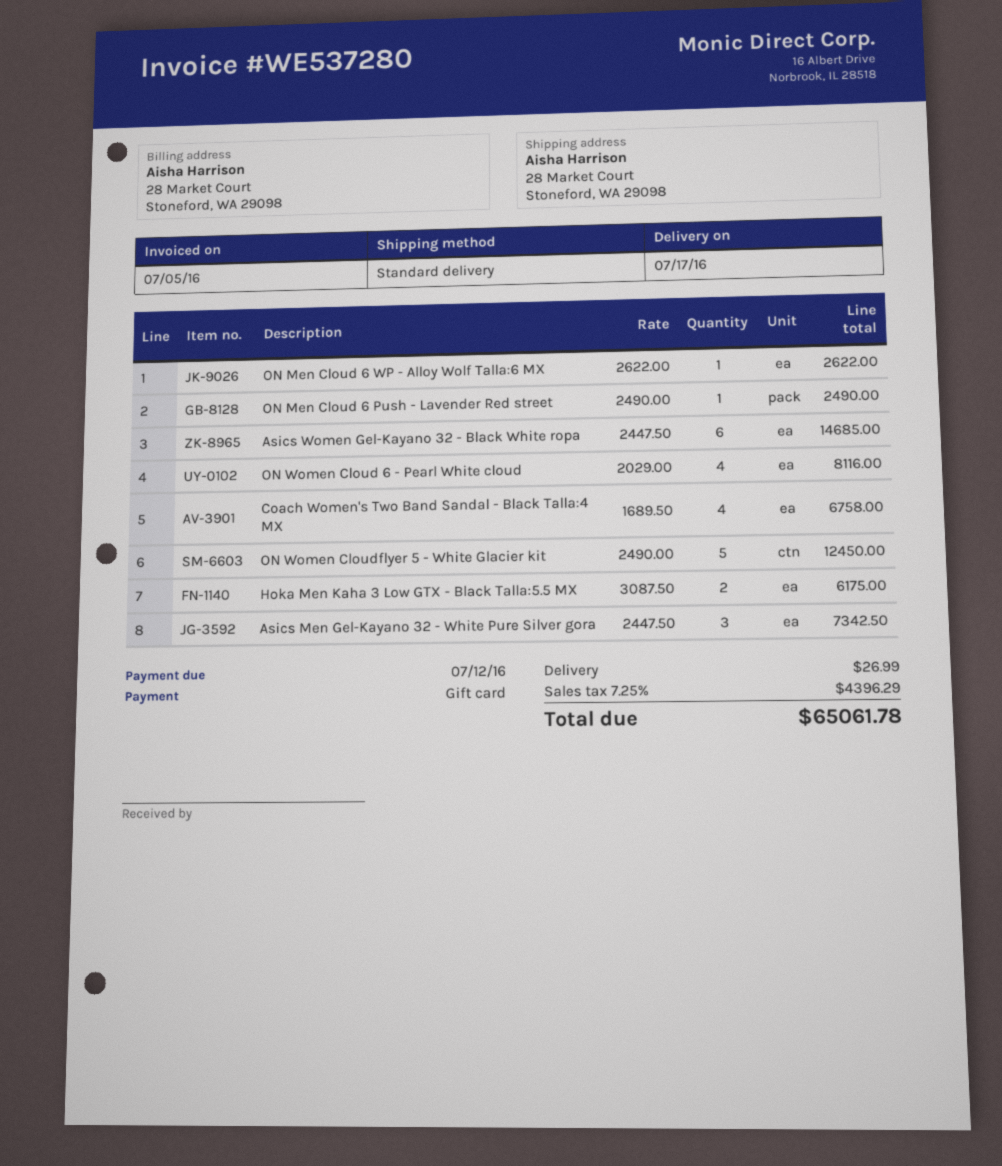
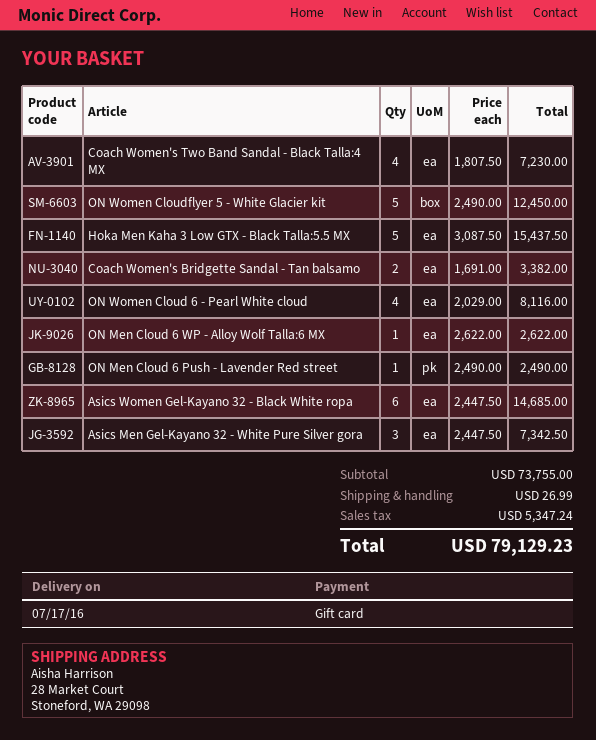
Coach Women's Two Band Sandal - Black Talla:4 MX: 4 x 1689.50 = 6758.00 -> 4 x 1807.50 = 7230.00
Hoka Men Kaha 3 Low GTX - Black Talla:5.5 MX: 2 x 3087.50 = 6175.00 -> 5 x 3087.50 = 15437.50
Coach Women's Bridgette Sandal - Tan balsamo: none -> 2 x 1691.00 = 3382.00
tax: 4396.29 -> 5347.24
total: 65061.78 -> 79129.23

